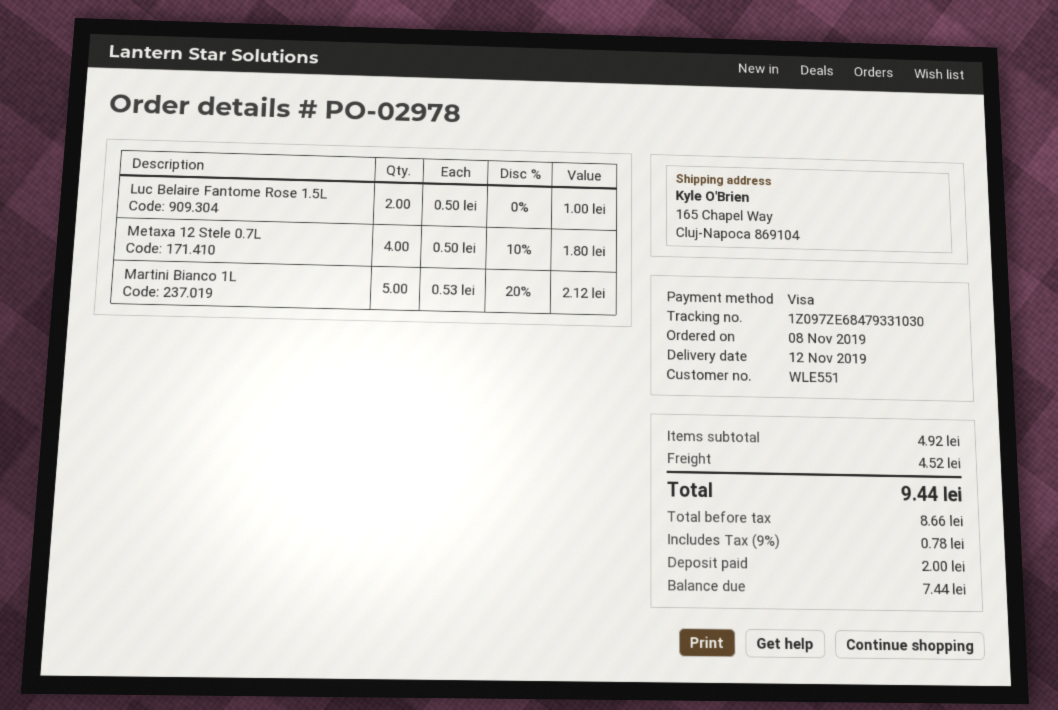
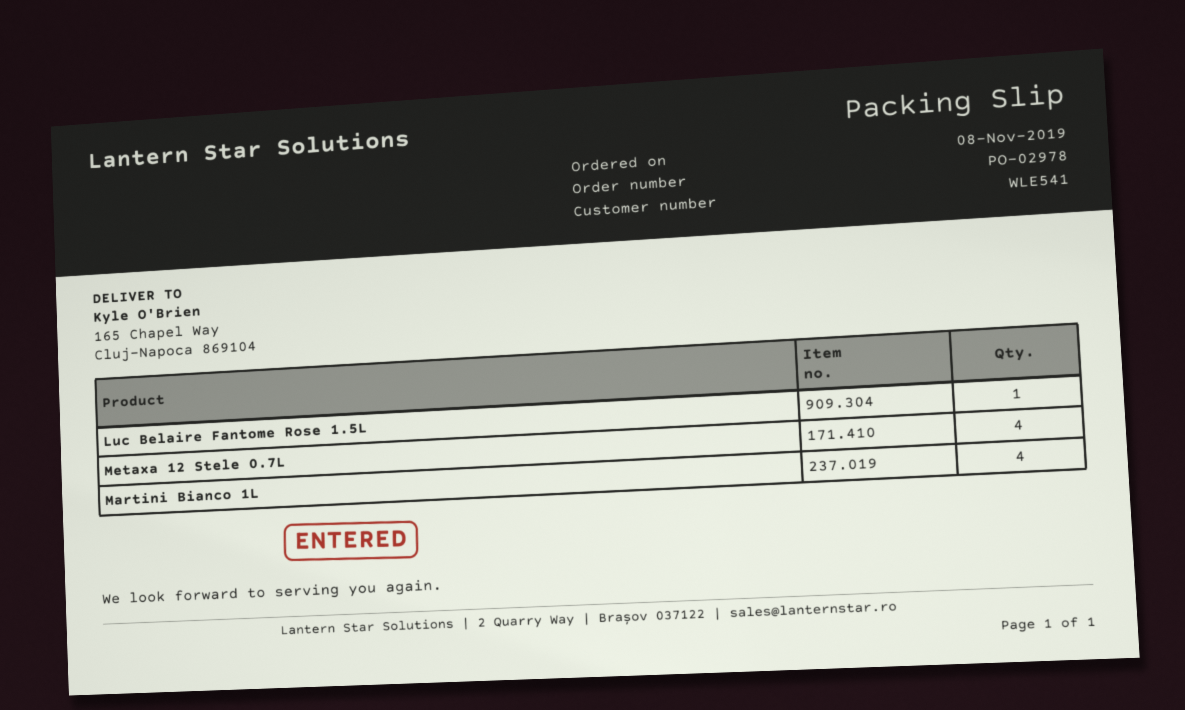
customer number: WLE551 -> WLE541
Luc Belaire Fantome Rose 1.5L: 2 -> 1
Martini Bianco 1L: 5 -> 4

